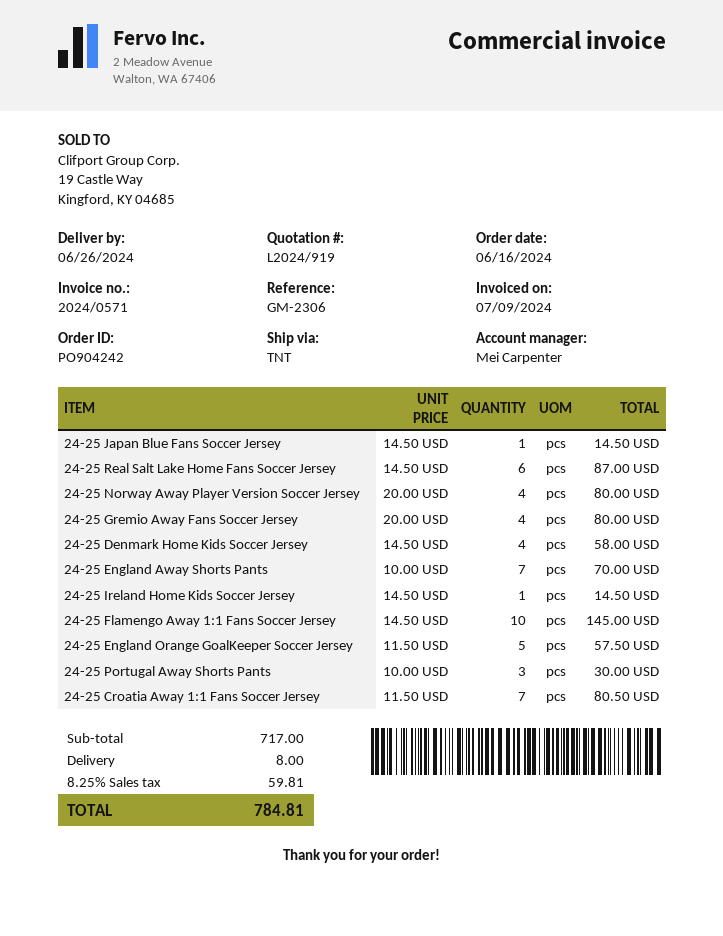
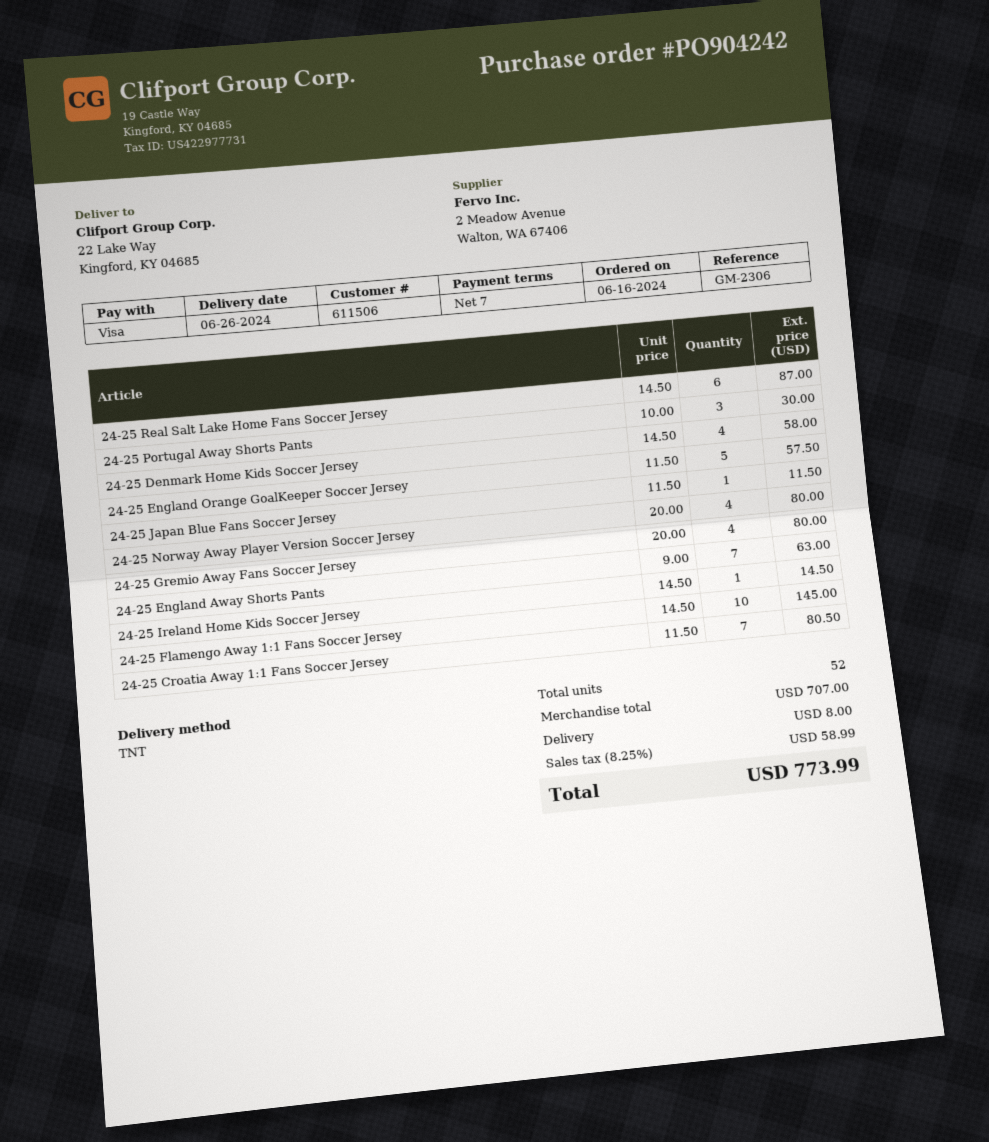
24-25 Japan Blue Fans Soccer Jersey: 1 x 14.50 = 14.50 -> 1 x 11.50 = 11.50
24-25 England Away Shorts Pants: 7 x 10.00 = 70.00 -> 7 x 9.00 = 63.00
subtotal: 717.00 -> 707.00
tax: 8.25% = 59.81 -> 8.25% = 58.99
total: 784.81 -> 773.99

